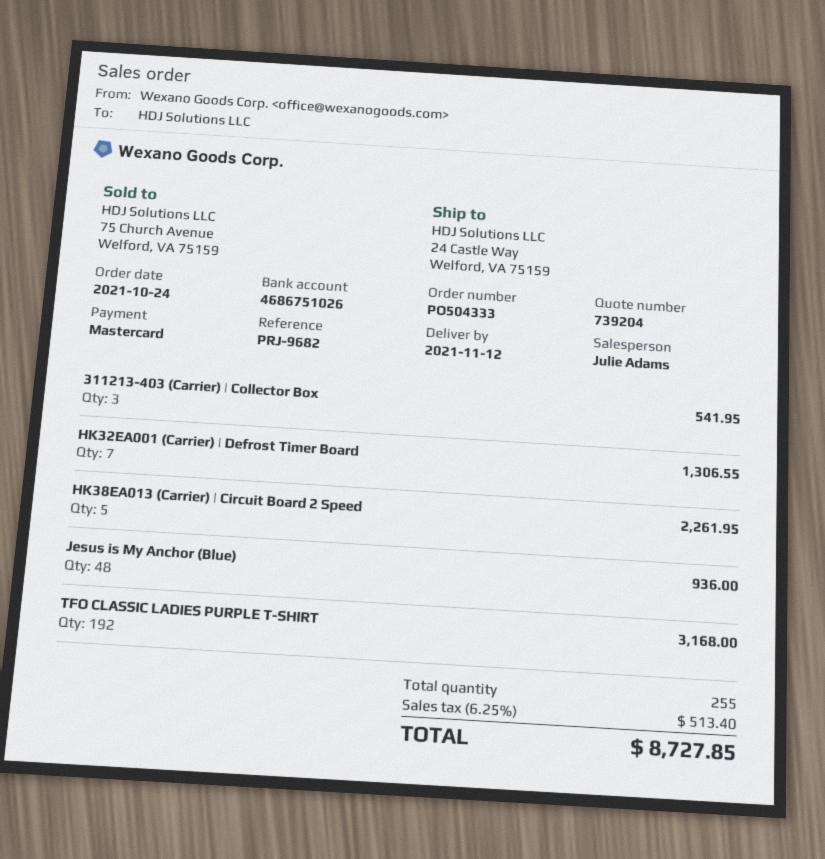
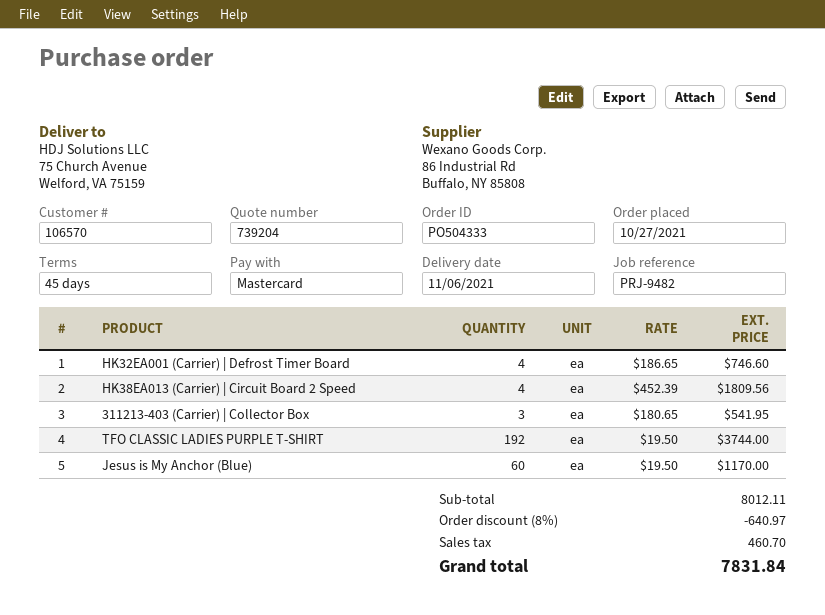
order date: 2021-10-24 -> 2021-10-27
delivery date: 2021-11-12 -> 2021-11-06
reference: PRJ-9682 -> PRJ-9482
ship to: 24 Castle Way, Welford, VA 75159 -> 75 Church Avenue, Welford, VA 75159
HK32EA001 (Carrier) | Defrost Timer Board: 7 for 1306.55 -> 4 for 746.60
HK38EA013 (Carrier) | Circuit Board 2 Speed: 5 for 2261.95 -> 4 for 1809.56
Jesus is My Anchor (Blue): 48 for 936.00 -> 60 for 1170.00
TFO CLASSIC LADIES PURPLE T-SHIRT: 192 for 3168.00 -> 192 for 3744.00
discount: none -> 8% = 640.97
tax: 513.40 -> 460.70
total: 8727.85 -> 7831.84

